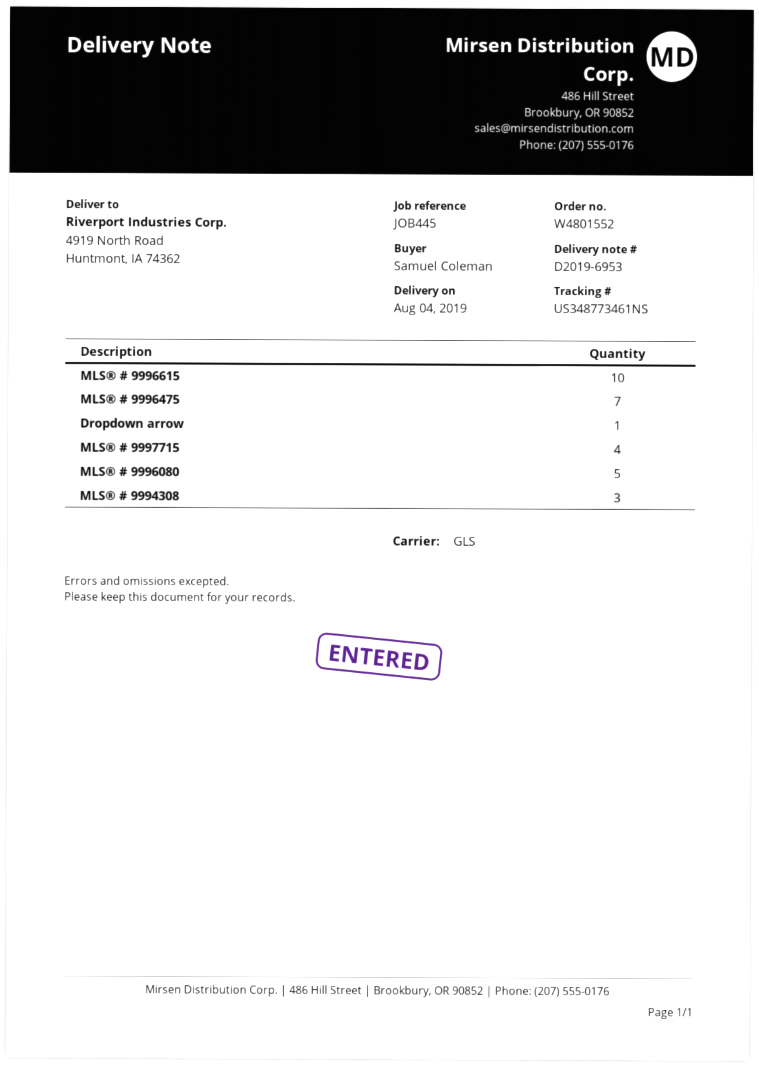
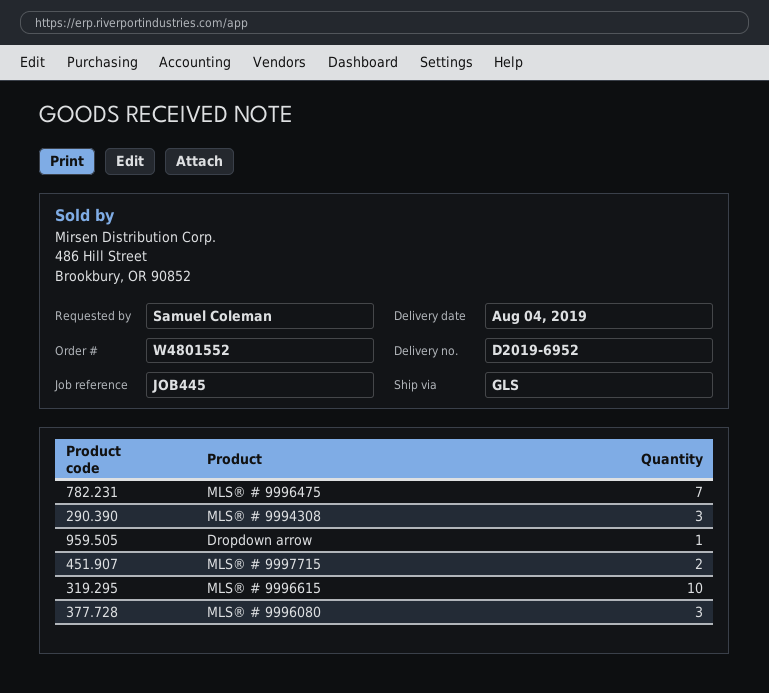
delivery note number: D2019-6953 -> D2019-6952
MLS® # 9997715: 4 -> 2
MLS® # 9996080: 5 -> 3

